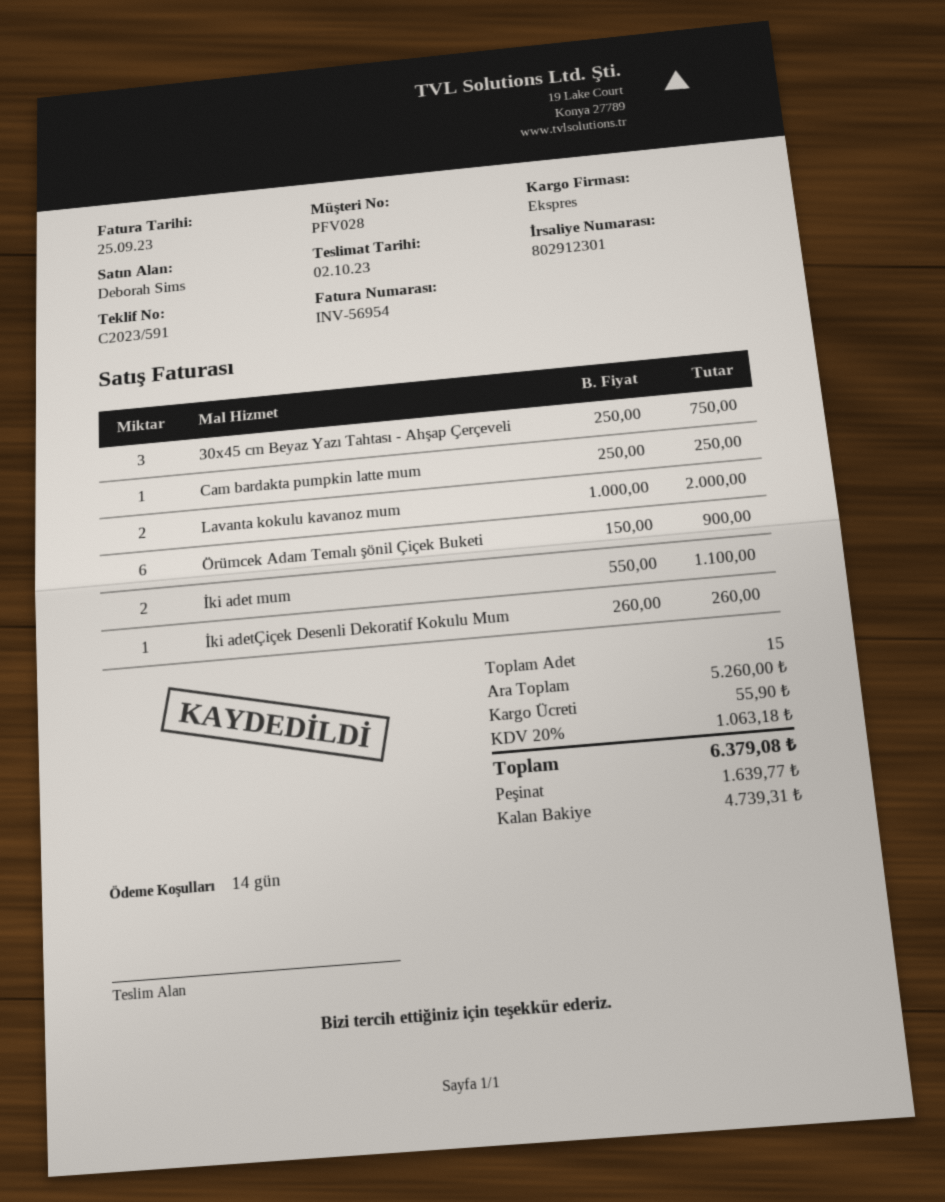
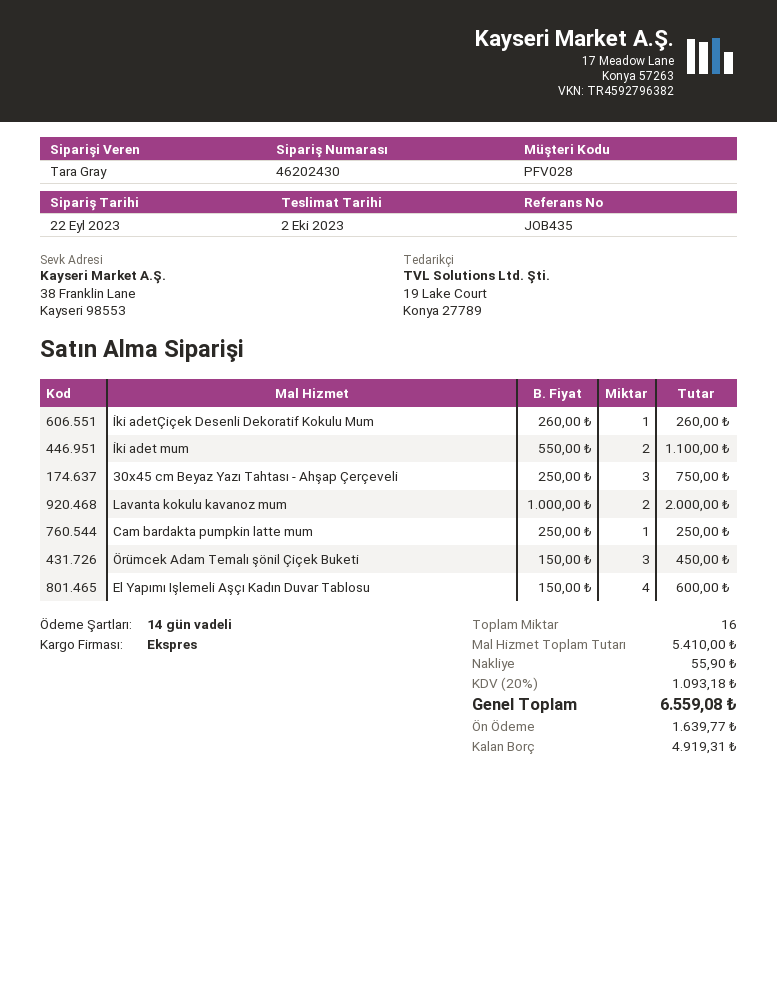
ordered by: Deborah Sims -> Tara Gray
Örümcek Adam Temalı şönil Çiçek Buketi: 6 x 150.00 = 900.00 -> 3 x 150.00 = 450.00
El Yapımı Işlemeli Aşçı Kadın Duvar Tablosu: none -> 4 x 150.00 = 600.00
total quantity: 15 -> 16
subtotal: 5260.00 -> 5410.00
tax: 20% = 1063.18 -> 20% = 1093.18
total: 6379.08 -> 6559.08
balance: 4739.31 -> 4919.31

